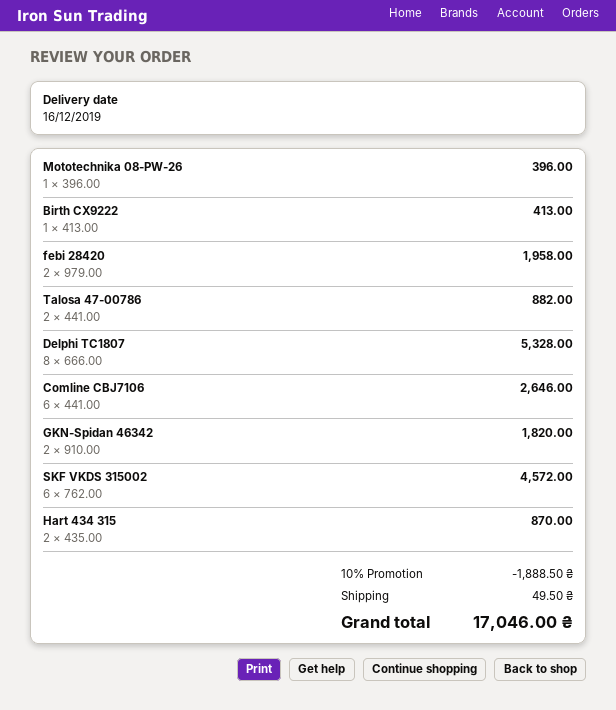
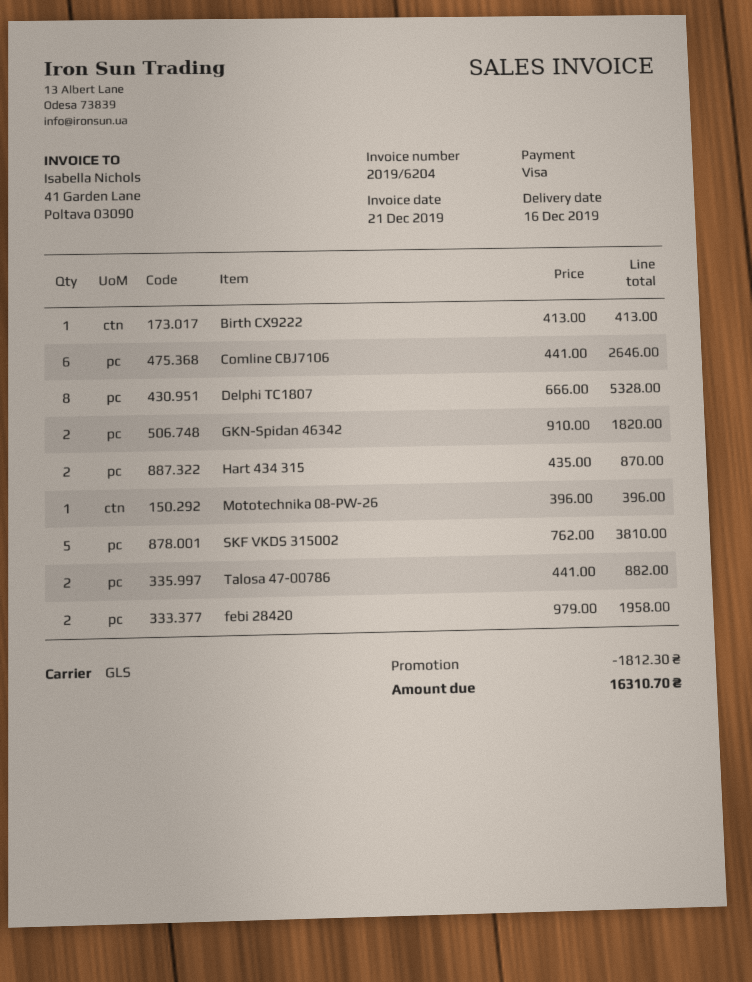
SKF VKDS 315002: 6 x 762.00 = 4572.00 -> 5 x 762.00 = 3810.00
discount: 1888.50 -> 1812.30
shipping: 49.50 -> none
total: 17046.00 -> 16310.70

